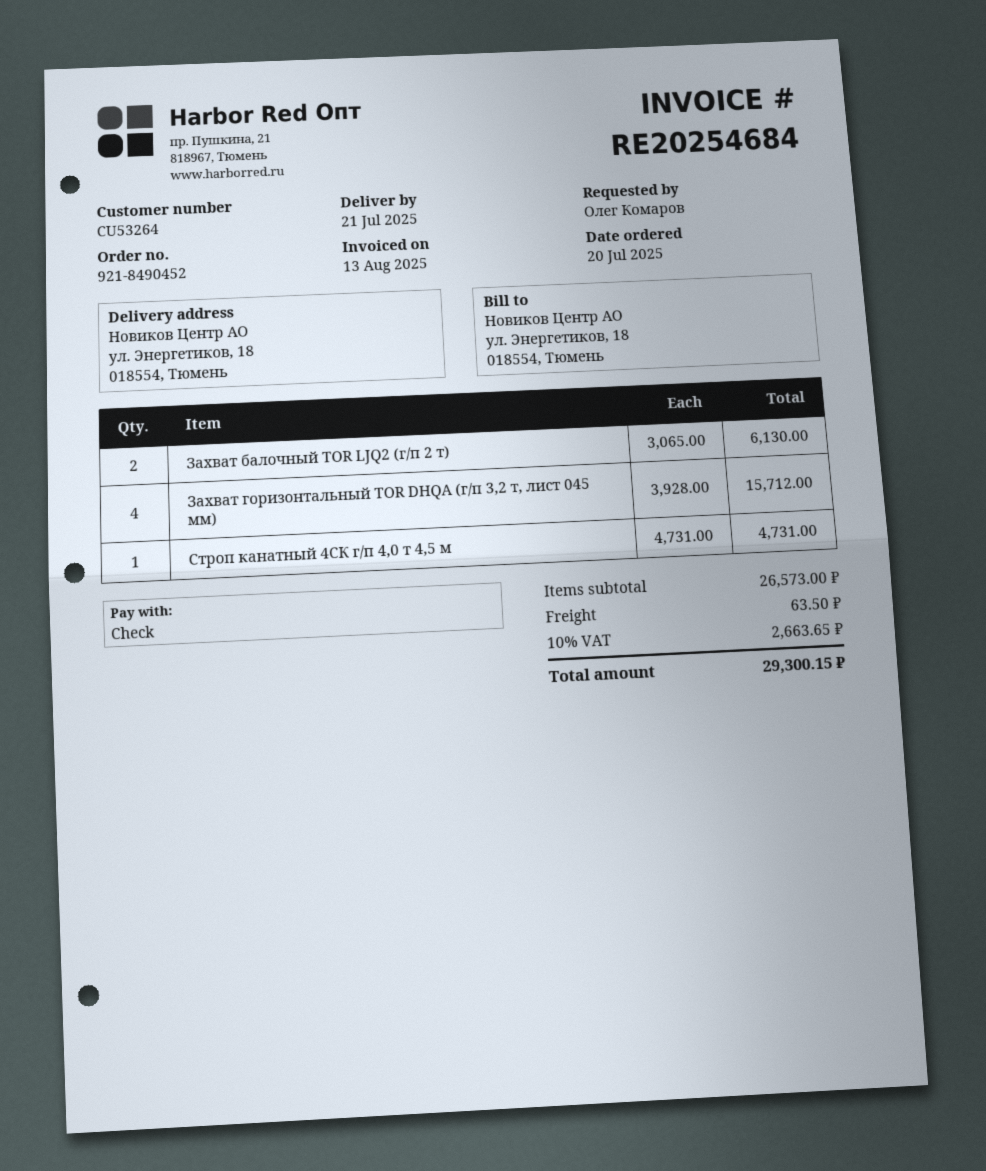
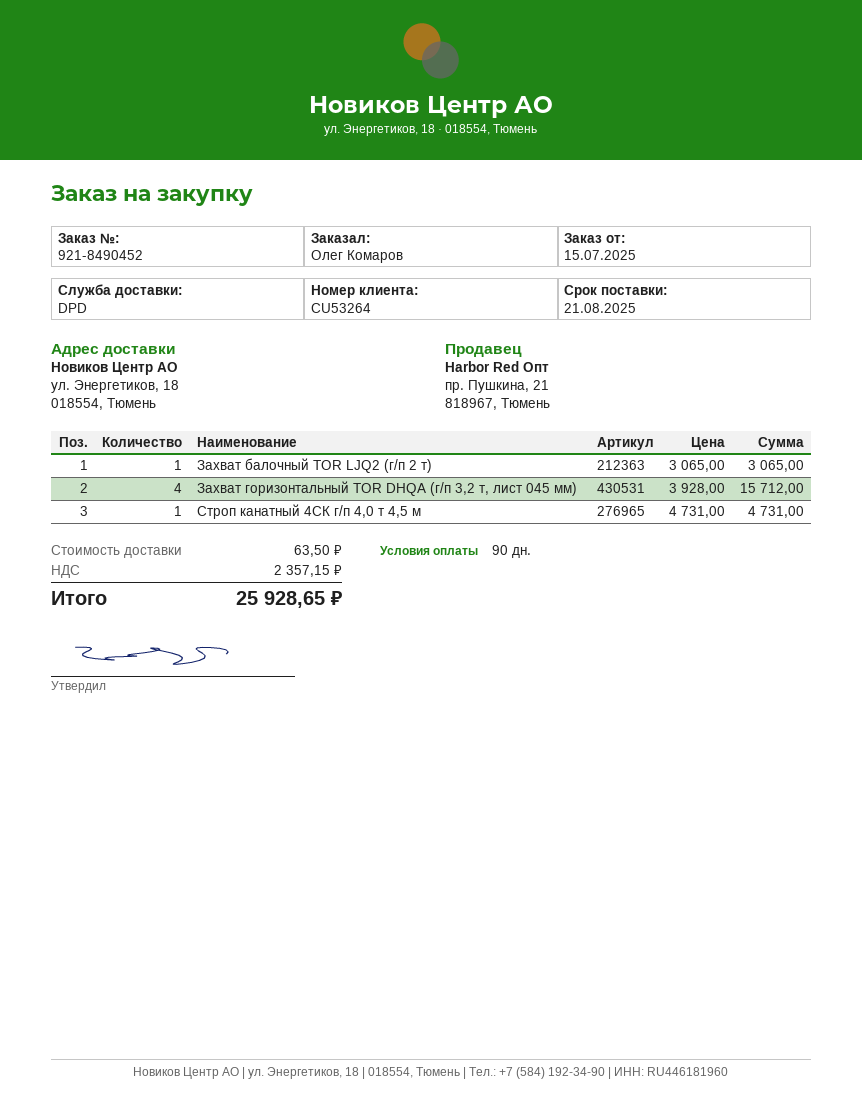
order date: 2025-07-20 -> 2025-07-15
delivery date: 2025-07-21 -> 2025-08-21
Захват балочный TOR LJQ2 (г/п 2 т): 2 x 3065.00 = 6130.00 -> 1 x 3065.00 = 3065.00
tax: 2663.65 -> 2357.15
total: 29300.15 -> 25928.65

